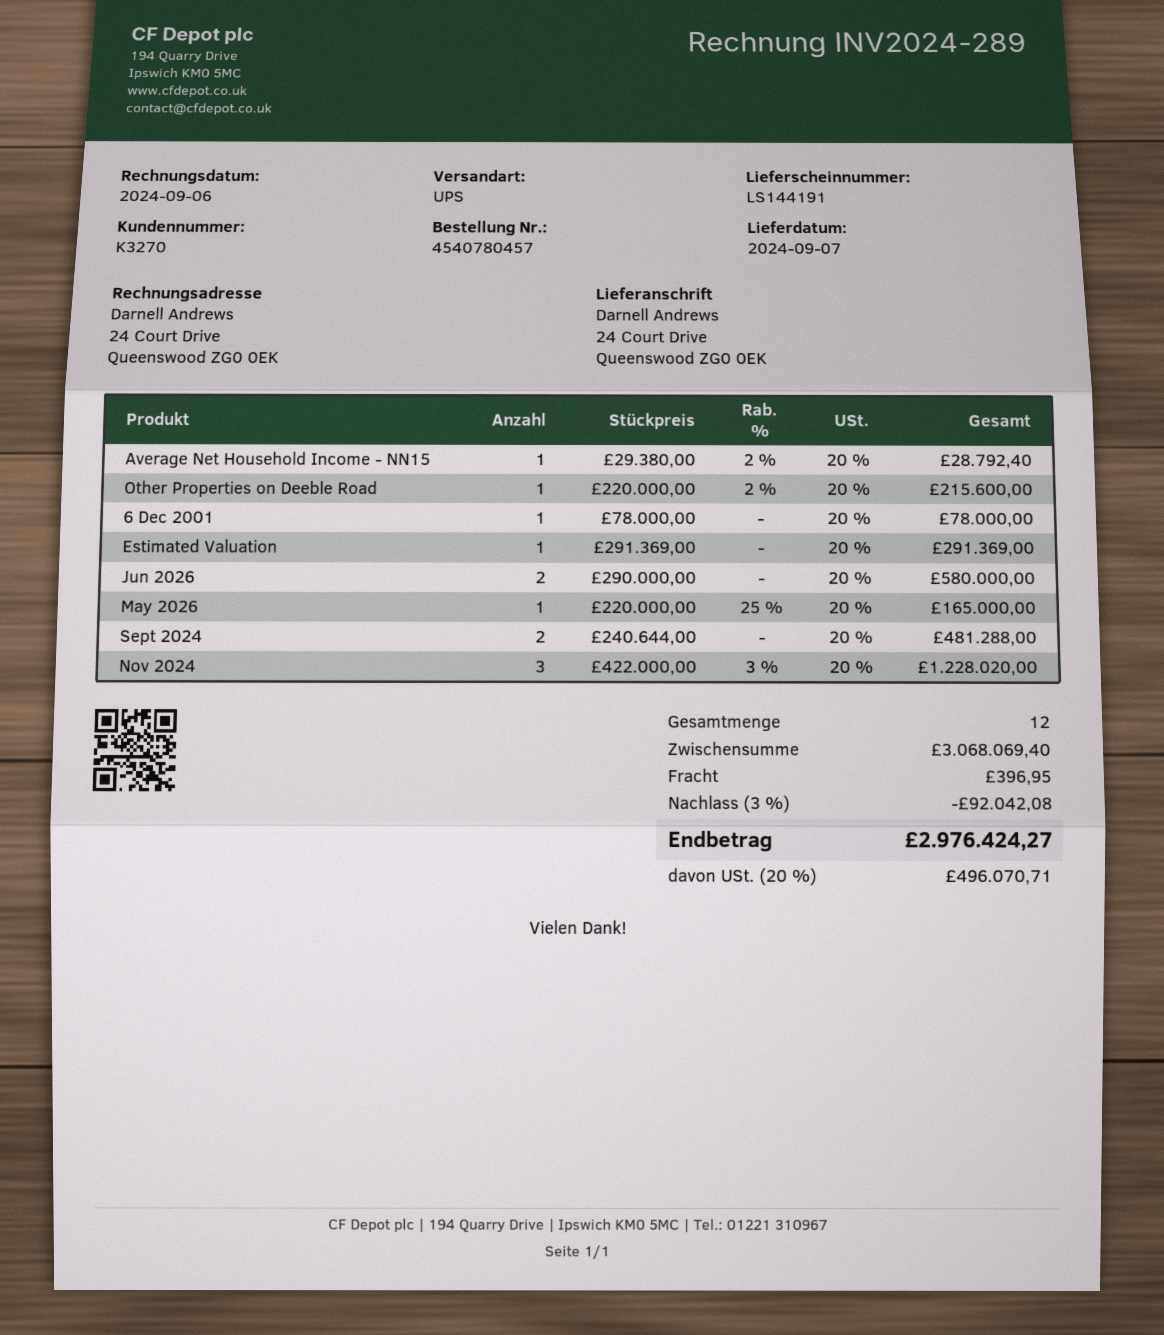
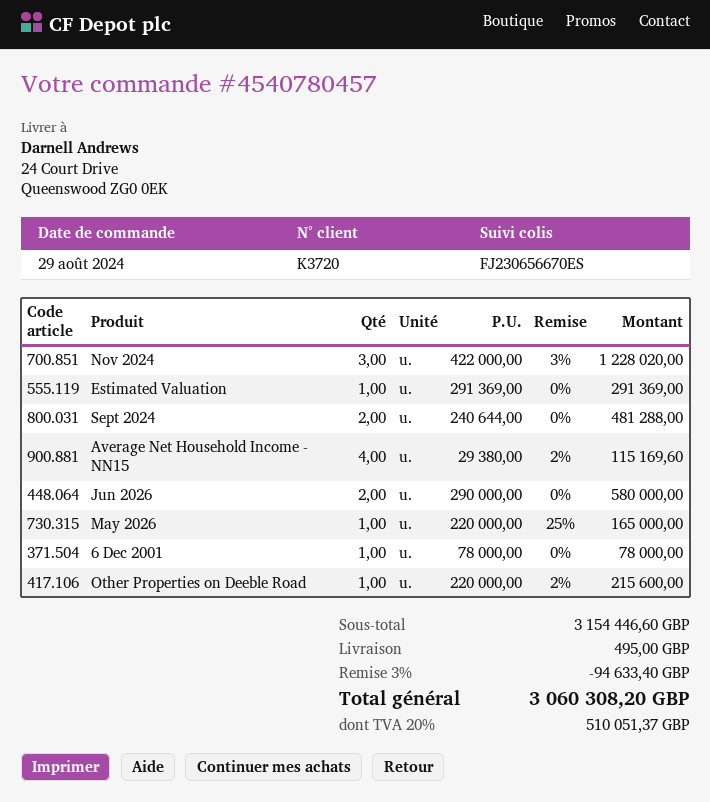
customer number: K3270 -> K3720
Average Net Household Income - NN15: 1 x 29380.00 - 2% = 28792.40 -> 4 x 29380.00 - 2% = 115169.60
subtotal: 3068069.40 -> 3154446.60
discount: 3% = 92042.08 -> 3% = 94633.40
shipping: 396.95 -> 495.00
tax: 20% = 496070.71 -> 20% = 510051.37
total: 2976424.27 -> 3060308.20

